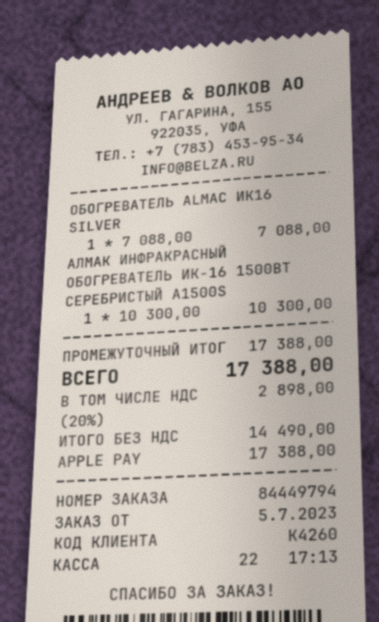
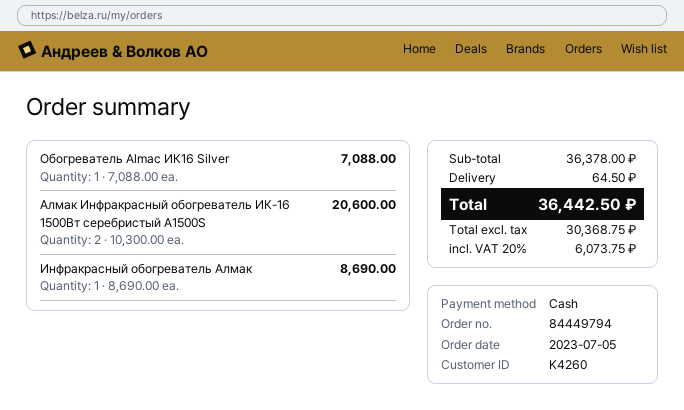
payment method: Apple Pay -> cash
АЛМАК ИНФРАКРАСНЫЙ ОБОГРЕВАТЕЛЬ ИК-16 1500ВТ СЕРЕБРИСТЫЙ А1500S: 1 x 10300.00 = 10300.00 -> 2 x 10300.00 = 20600.00
Инфракрасный обогреватель Алмак: none -> 1 x 8690.00 = 8690.00
subtotal: 17388.00 -> 36378.00
shipping: none -> 64.50
net: 14490.00 -> 30368.75
tax: 20% = 2898.00 -> 20% = 6073.75
total: 17388.00 -> 36442.50

